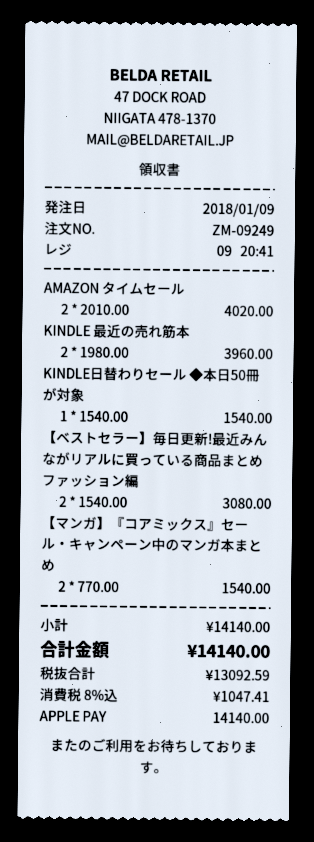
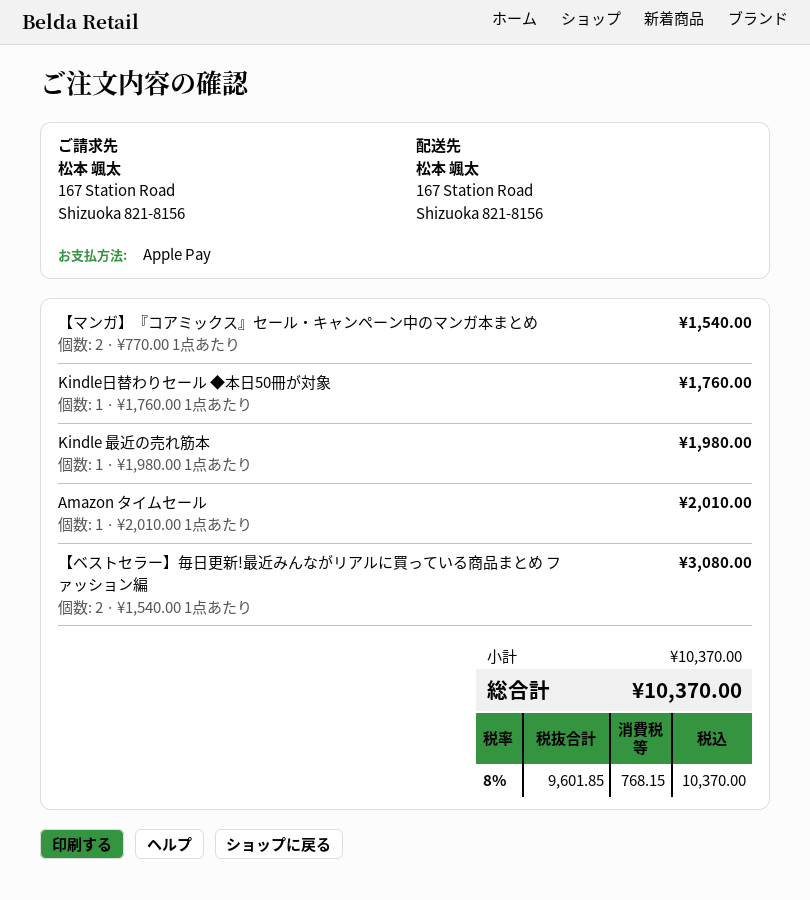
AMAZON タイムセール: 2 x 2010.00 = 4020.00 -> 1 x 2010.00 = 2010.00
KINDLE 最近の売れ筋本: 2 x 1980.00 = 3960.00 -> 1 x 1980.00 = 1980.00
KINDLE日替わりセール ◆本日50冊が対象: 1 x 1540.00 = 1540.00 -> 1 x 1760.00 = 1760.00
subtotal: 14140.00 -> 10370.00
net: 13092.59 -> 9601.85
tax: 8% = 1047.41 -> 8% = 768.15
total: 14140.00 -> 10370.00

